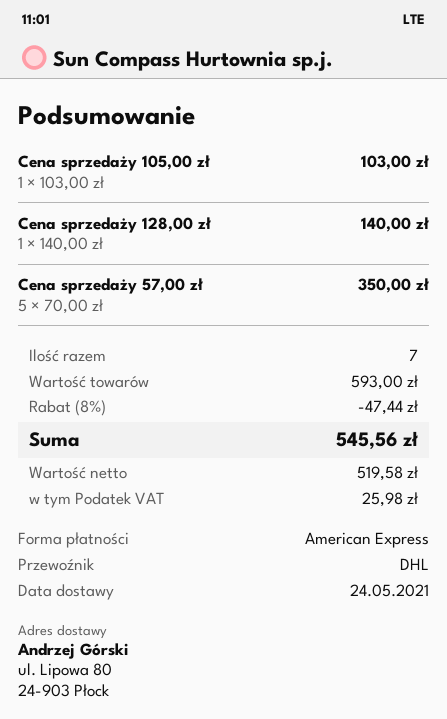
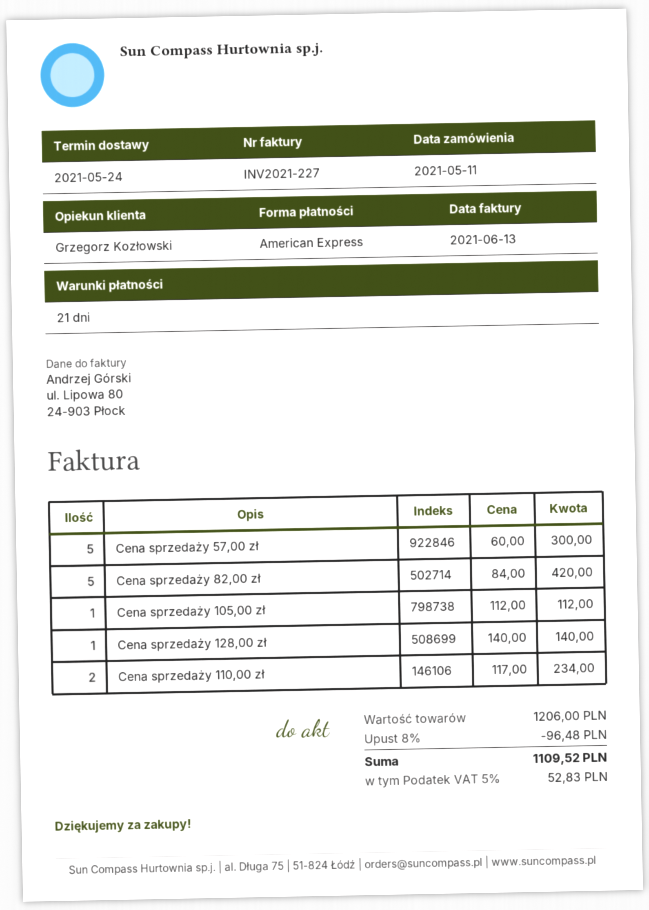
Cena sprzedaży 105,00 zł: 1 x 103.00 = 103.00 -> 1 x 112.00 = 112.00
Cena sprzedaży 57,00 zł: 5 x 70.00 = 350.00 -> 5 x 60.00 = 300.00
Cena sprzedaży 82,00 zł: none -> 5 x 84.00 = 420.00
Cena sprzedaży 110,00 zł: none -> 2 x 117.00 = 234.00
subtotal: 593.00 -> 1206.00
discount: 8% = 47.44 -> 8% = 96.48
tax: 25.98 -> 52.83
total: 545.56 -> 1109.52

